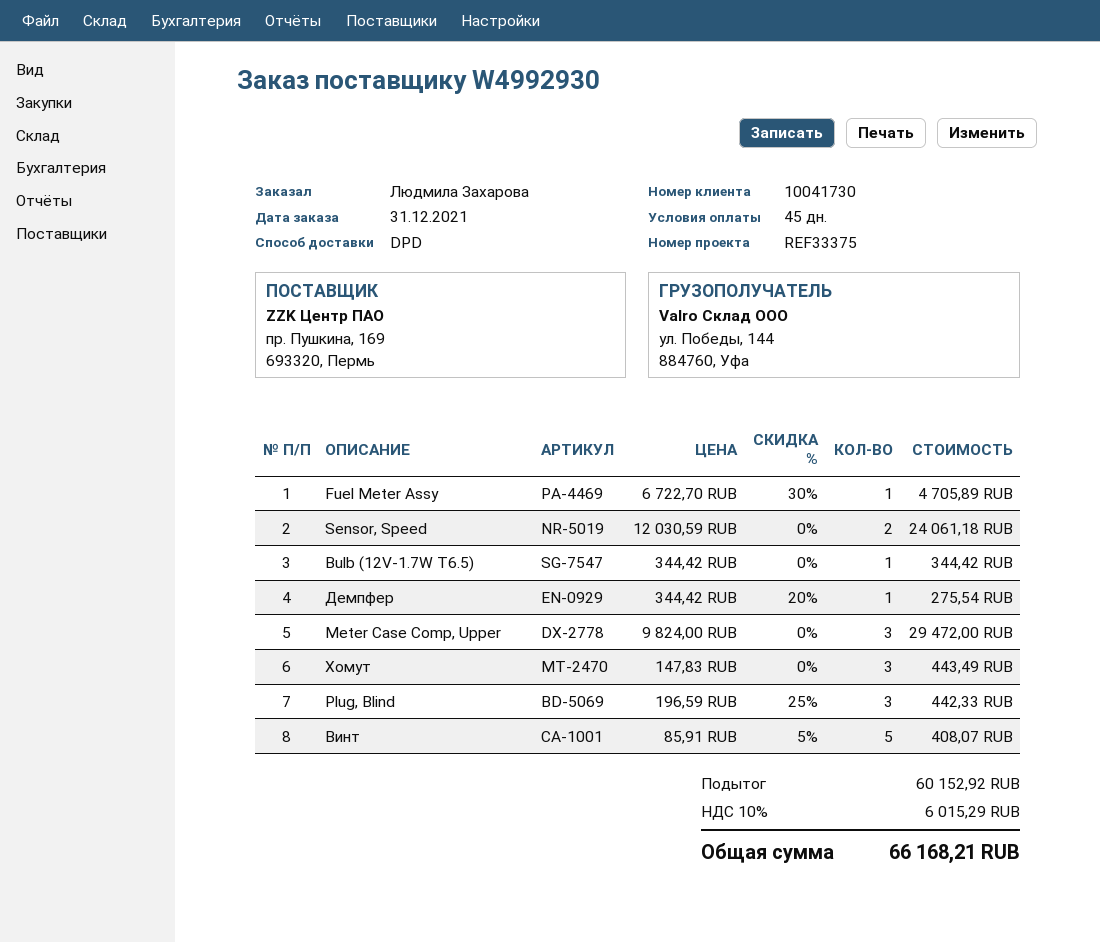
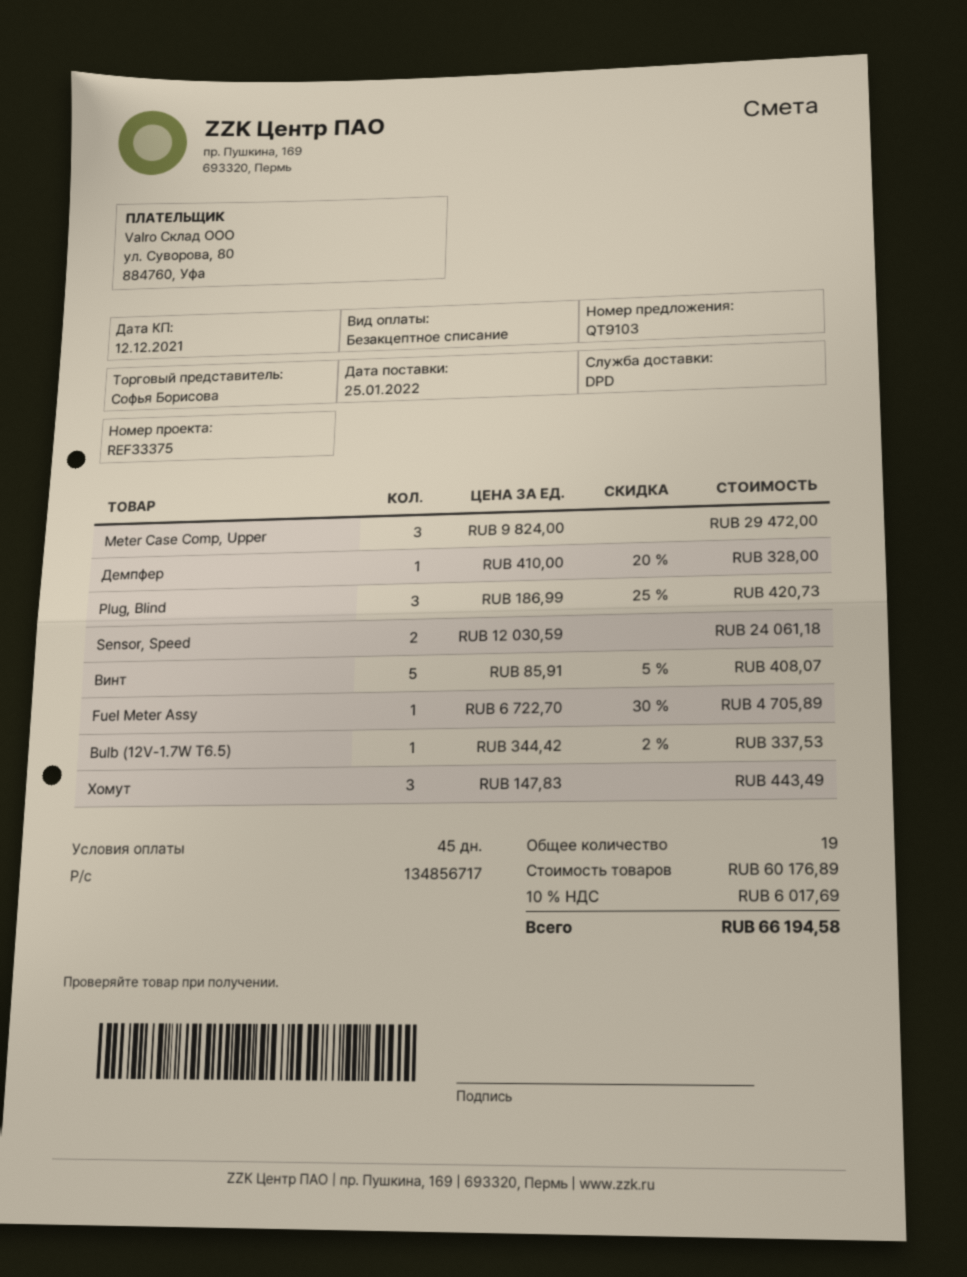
Bulb (12V-1.7W T6.5): 1 x 344.42 = 344.42 -> 1 x 344.42 - 2% = 337.53
Демпфер: 1 x 344.42 - 20% = 275.54 -> 1 x 410.00 - 20% = 328.00
Plug, Blind: 3 x 196.59 - 25% = 442.33 -> 3 x 186.99 - 25% = 420.73
subtotal: 60152.92 -> 60176.89
tax: 10% = 6015.29 -> 10% = 6017.69
total: 66168.21 -> 66194.58

